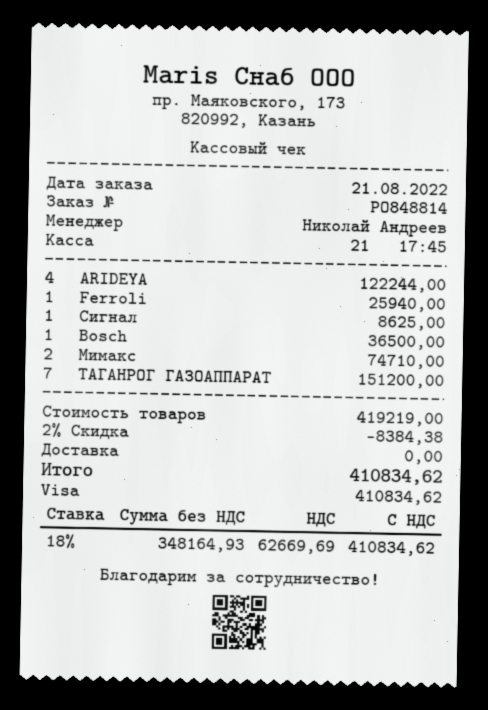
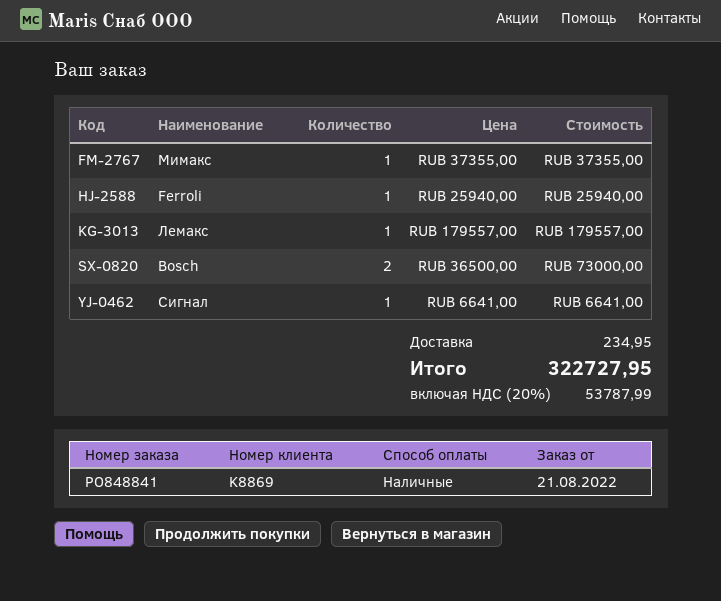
order number: PO848814 -> PO848841
payment method: Visa -> cash
ARIDEYA: 4 for 122244.00 -> none
Сигнал: 1 for 8625.00 -> 1 for 6641.00
Bosch: 1 for 36500.00 -> 2 for 73000.00
Мимакс: 2 for 74710.00 -> 1 for 37355.00
ТАГАНРОГ ГАЗОАППАРАТ: 7 for 151200.00 -> none
Лемакс: none -> 1 for 179557.00
discount: 2% = 8384.38 -> none
shipping: 0.00 -> 234.95
tax: 18% = 62669.69 -> 20% = 53787.99
total: 410834.62 -> 322727.95

